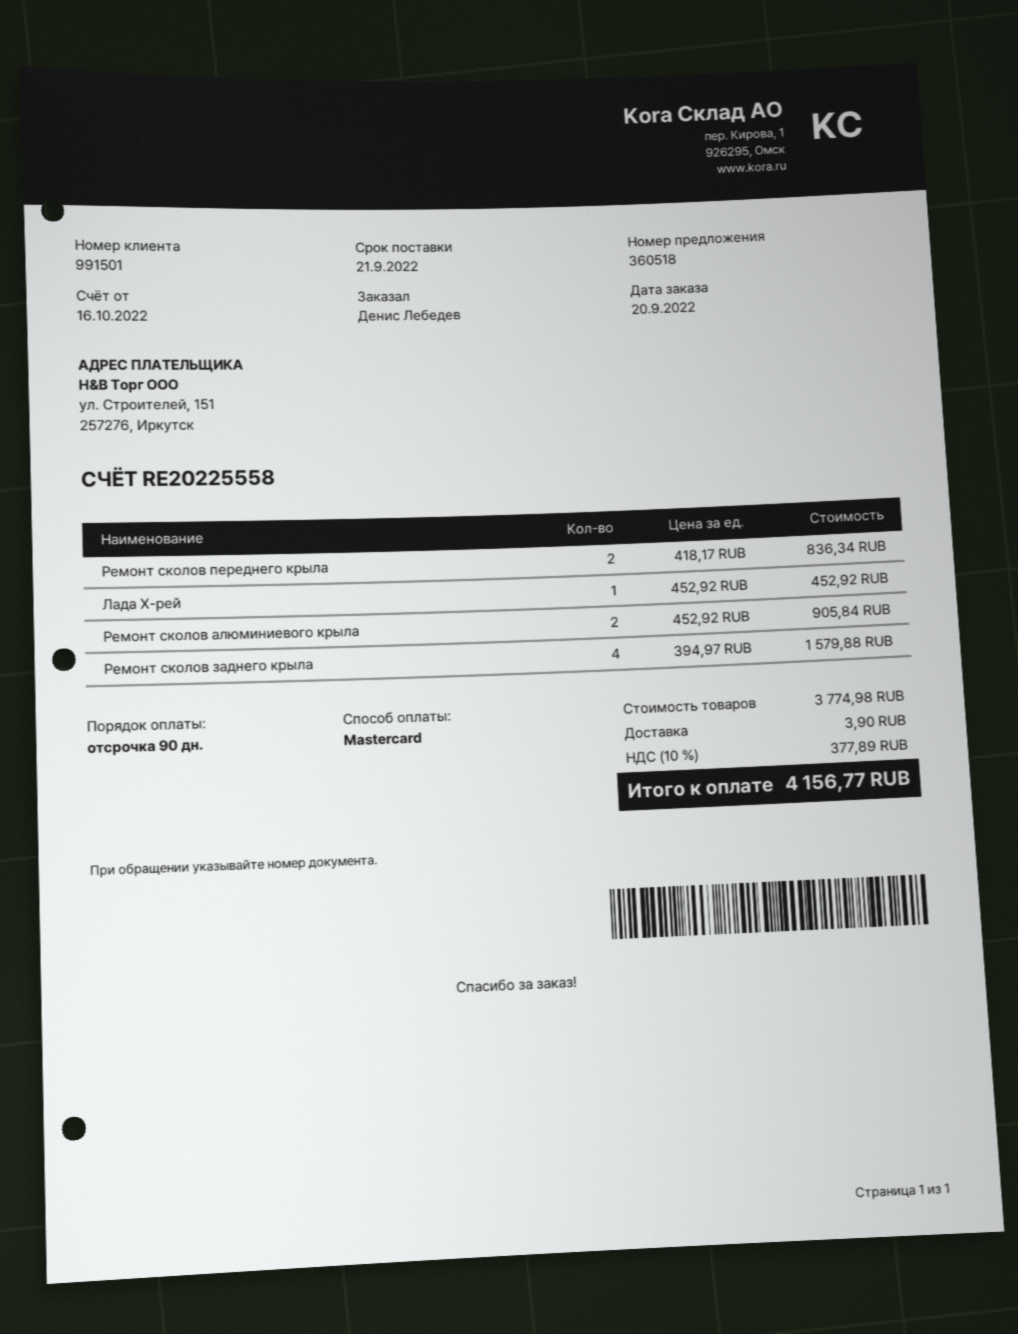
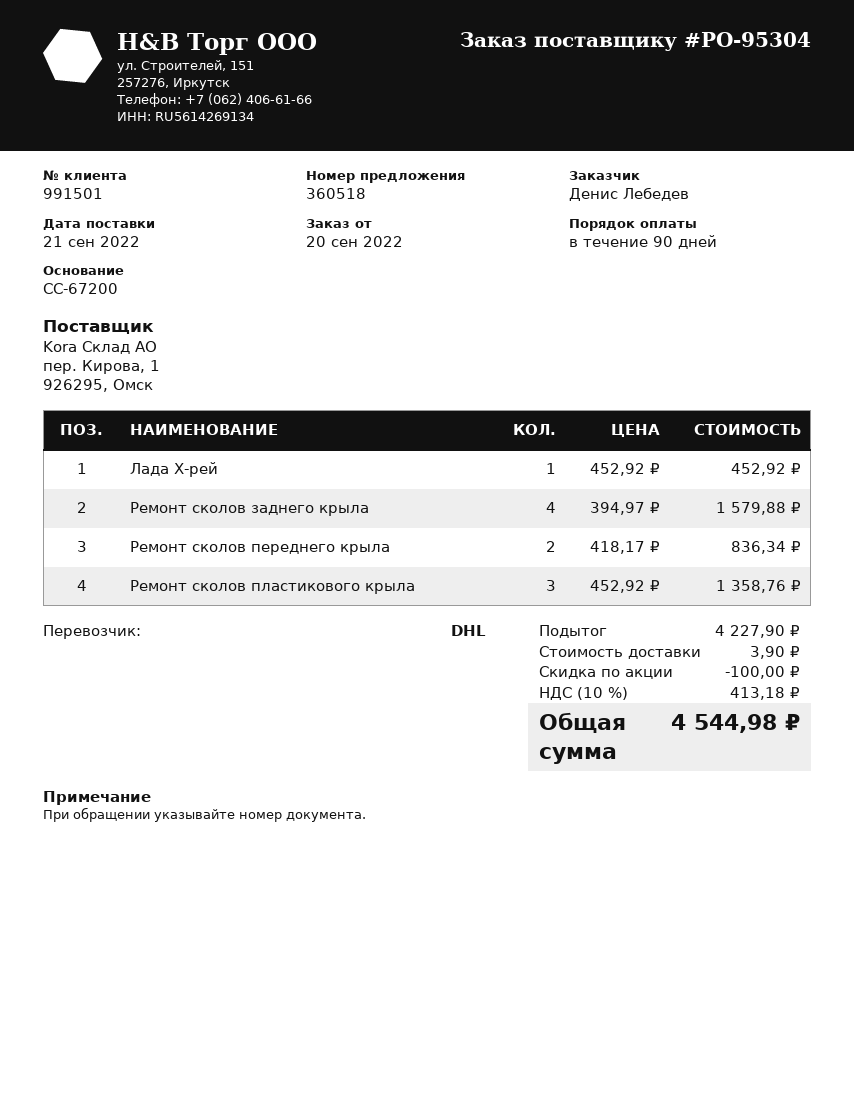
Ремонт сколов алюминиевого крыла: 2 x 452.92 = 905.84 -> none
Ремонт сколов пластикового крыла: none -> 3 x 452.92 = 1358.76
subtotal: 3774.98 -> 4227.90
discount: none -> 100.00
tax: 10% = 377.89 -> 10% = 413.18
total: 4156.77 -> 4544.98

